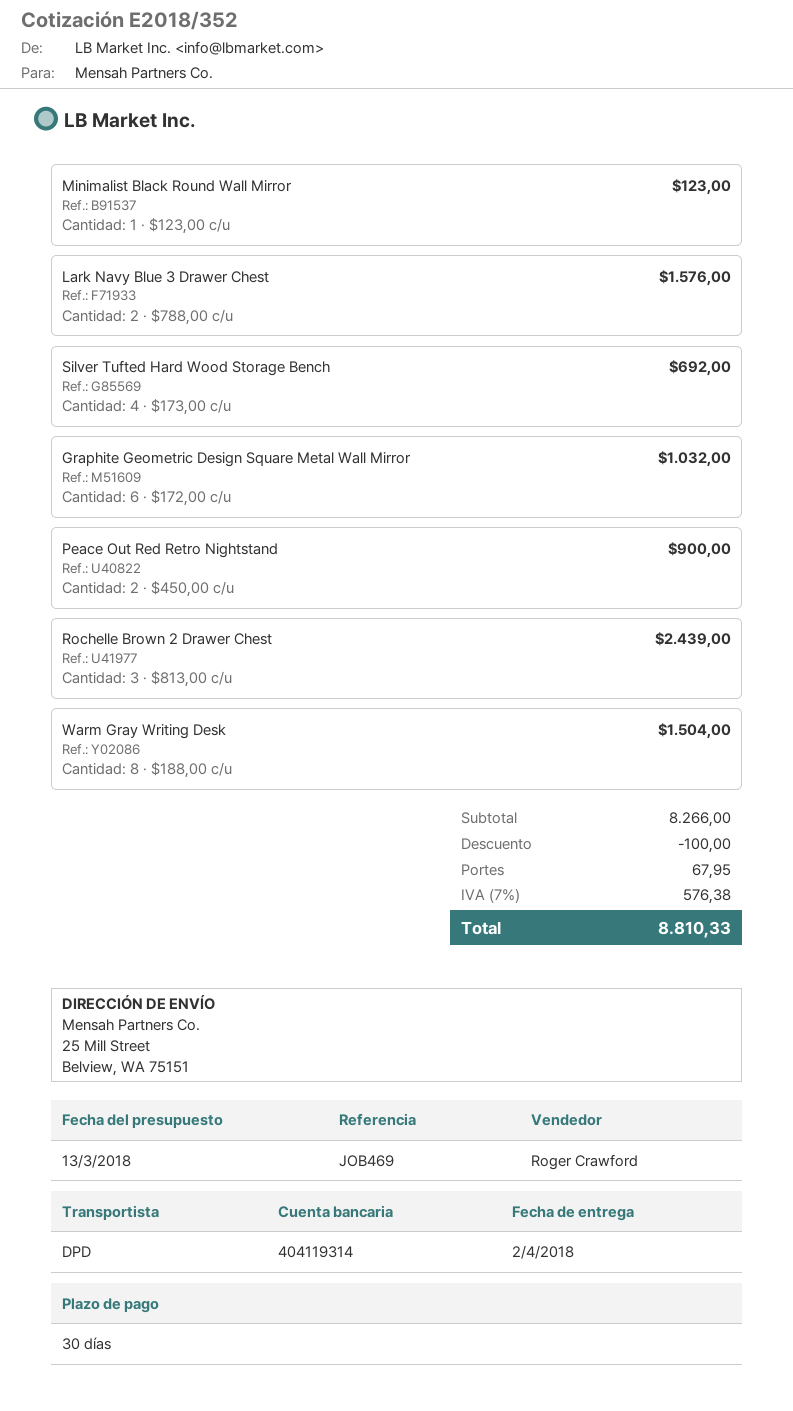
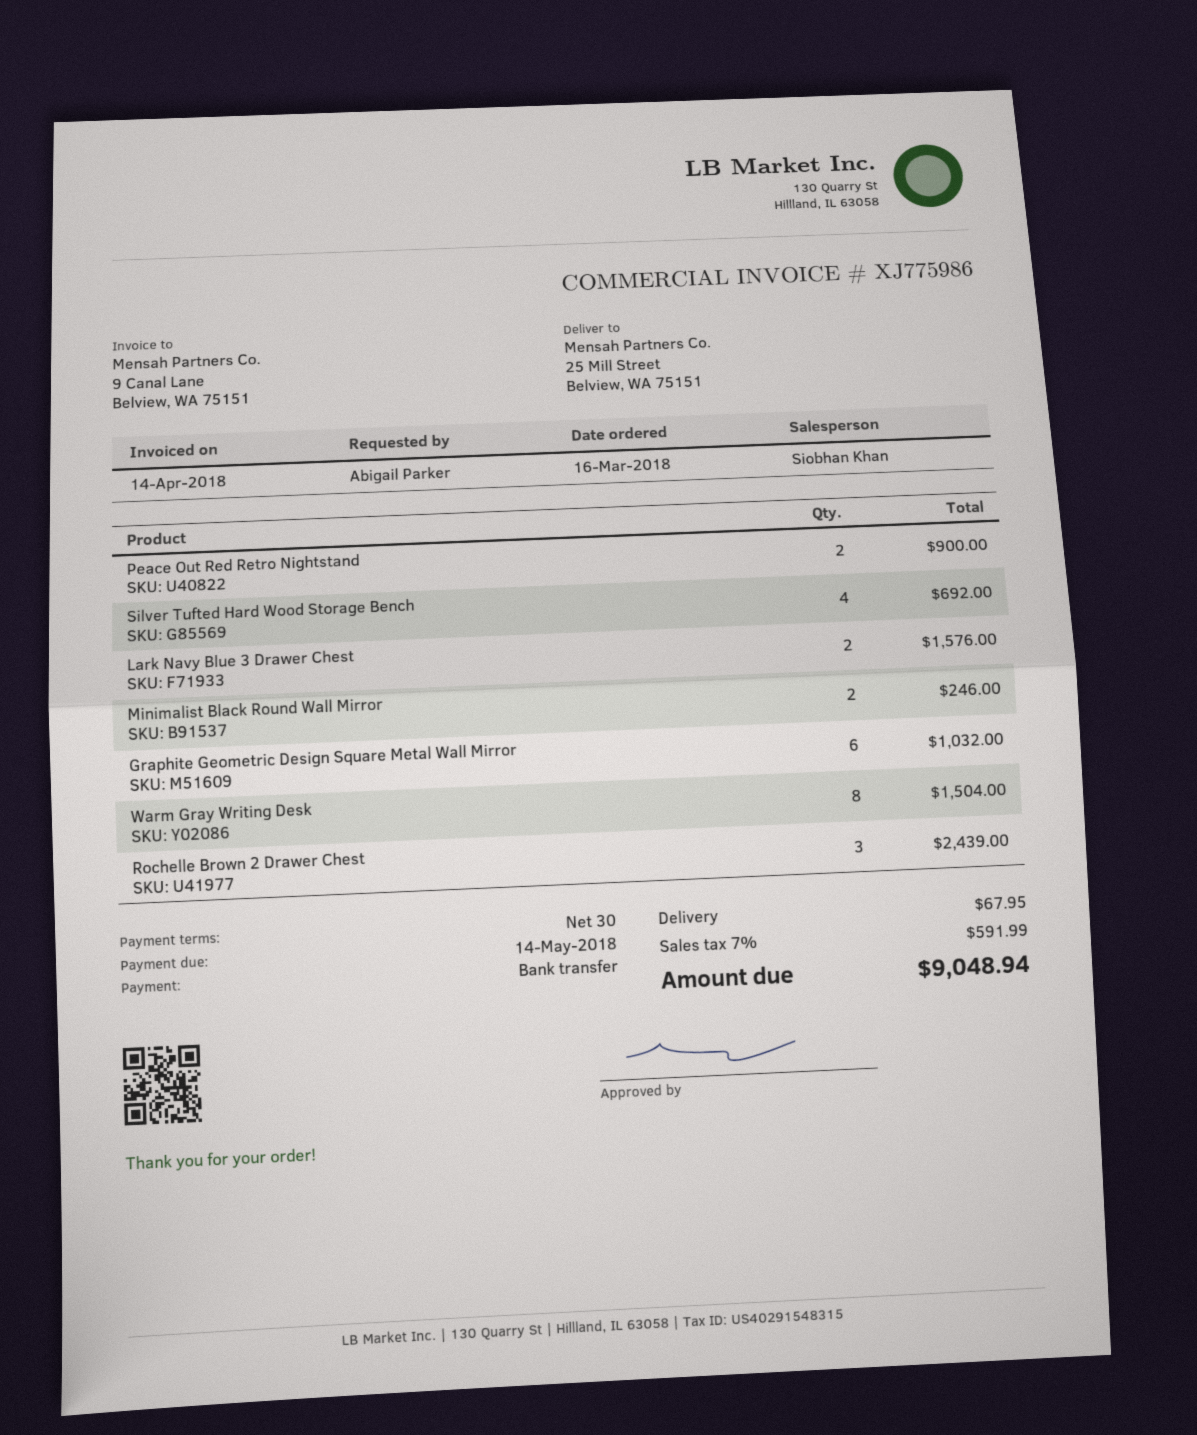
sales rep: Roger Crawford -> Siobhan Khan
Minimalist Black Round Wall Mirror: 1 for 123.00 -> 2 for 246.00
discount: 100.00 -> none
tax: 7% = 576.38 -> 7% = 591.99
total: 8810.33 -> 9048.94

